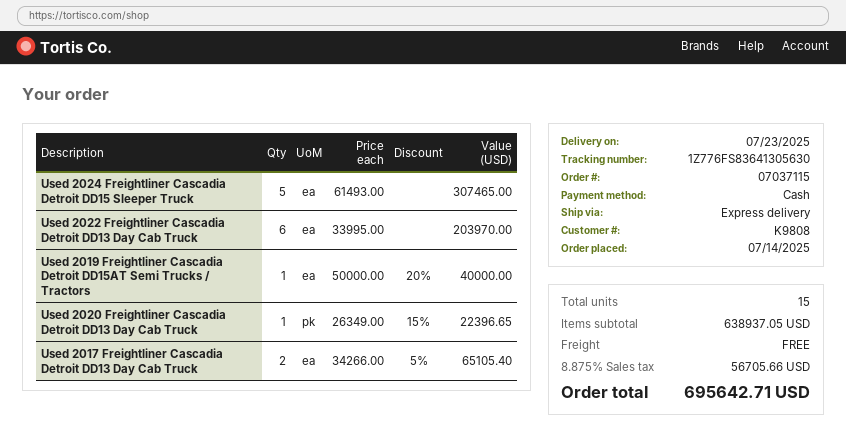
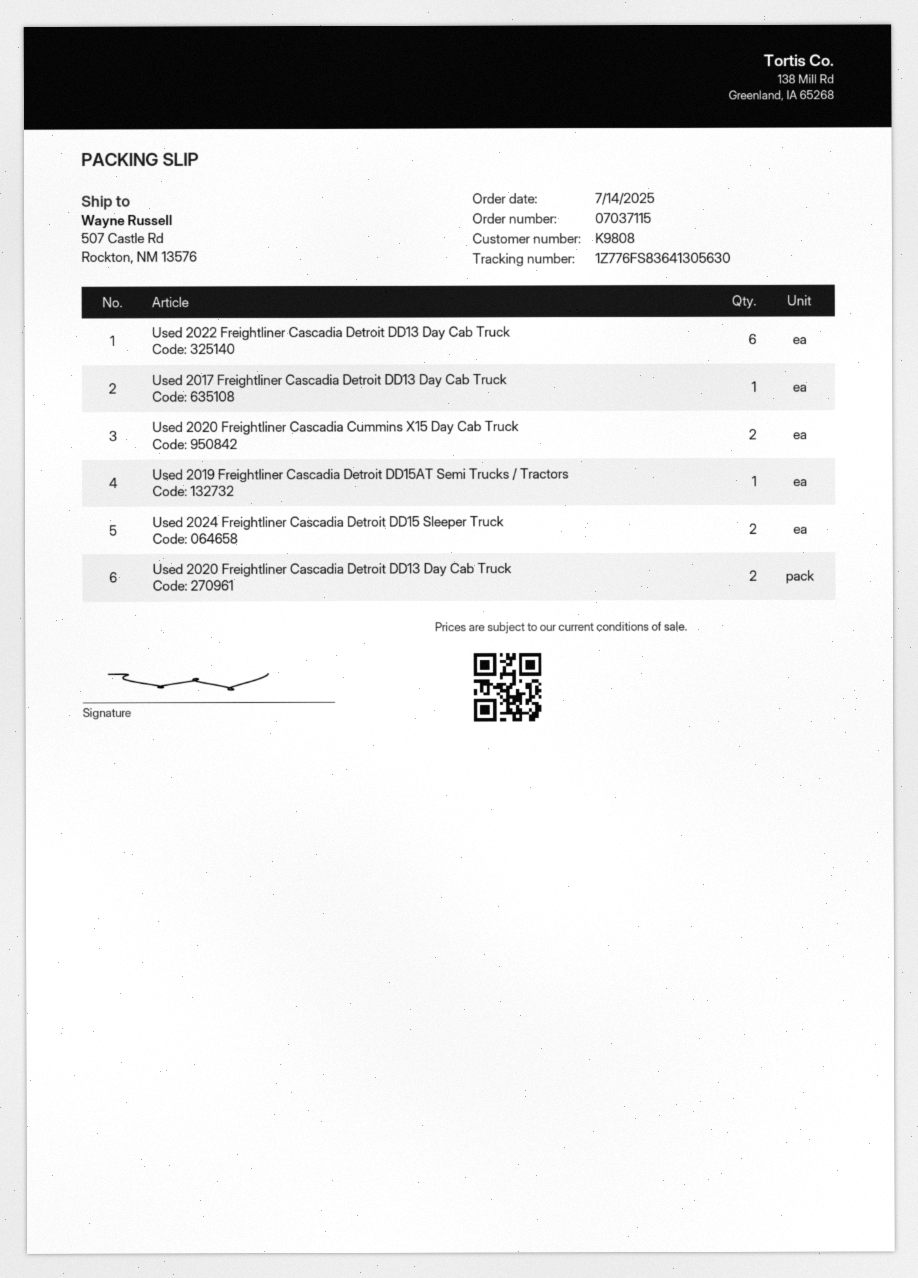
Used 2024 Freightliner Cascadia Detroit DD15 Sleeper Truck: 5 -> 2
Used 2020 Freightliner Cascadia Detroit DD13 Day Cab Truck: 1 -> 2
Used 2017 Freightliner Cascadia Detroit DD13 Day Cab Truck: 2 -> 1
Used 2020 Freightliner Cascadia Cummins X15 Day Cab Truck: none -> 2

